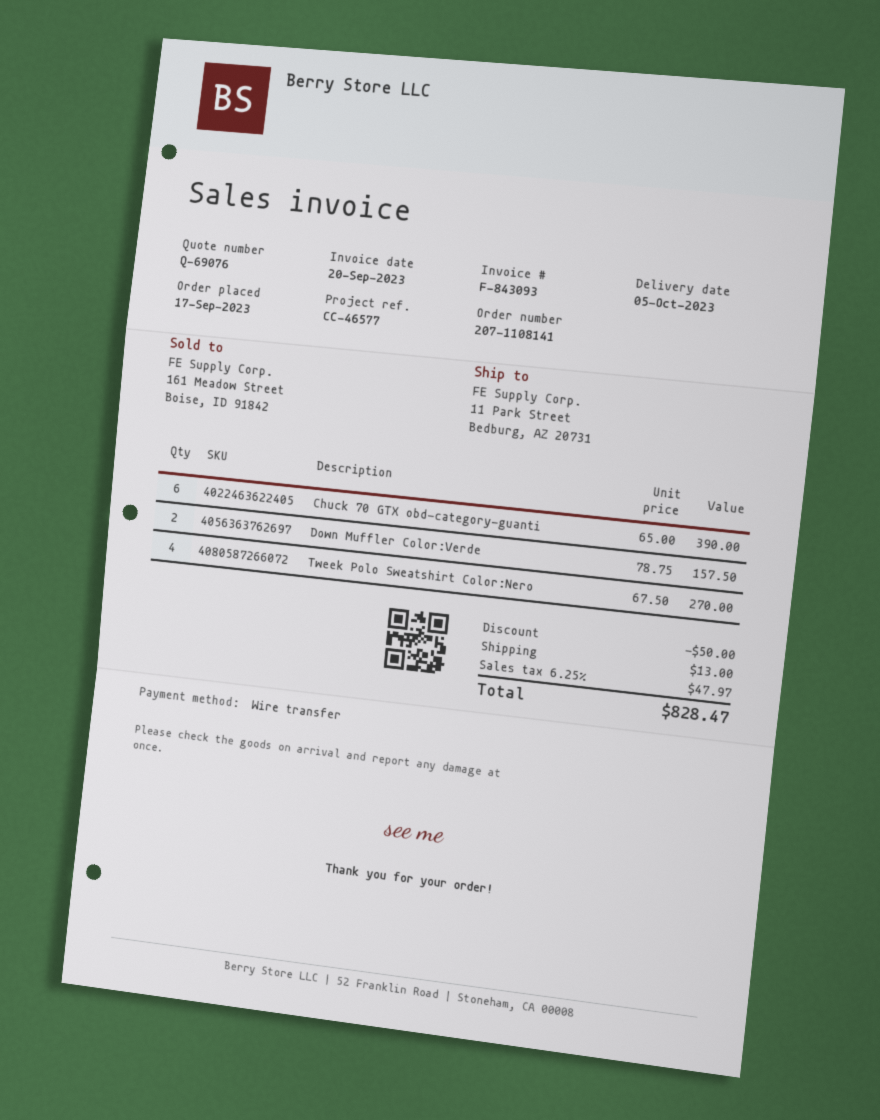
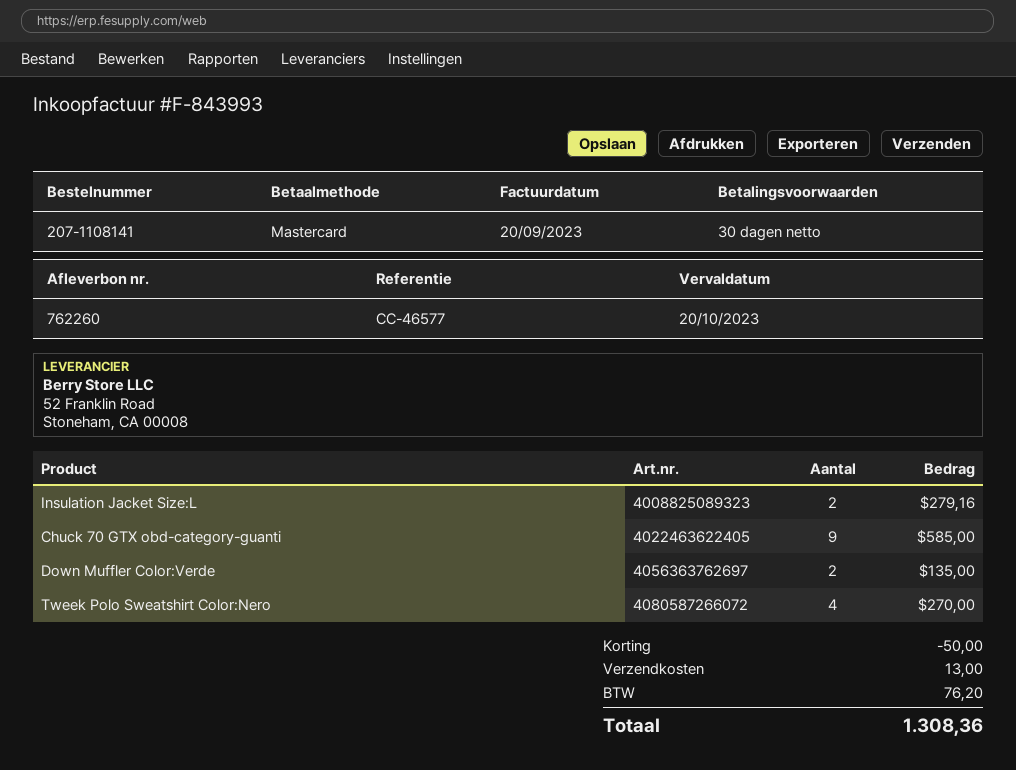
invoice number: F-843093 -> F-843993
payment method: bank transfer -> Mastercard
Chuck 70 GTX obd-category-guanti: 6 for 390.00 -> 9 for 585.00
Down Muffler Color:Verde: 2 for 157.50 -> 2 for 135.00
Insulation Jacket Size:L: none -> 2 for 279.16
tax: 47.97 -> 76.20
total: 828.47 -> 1308.36

